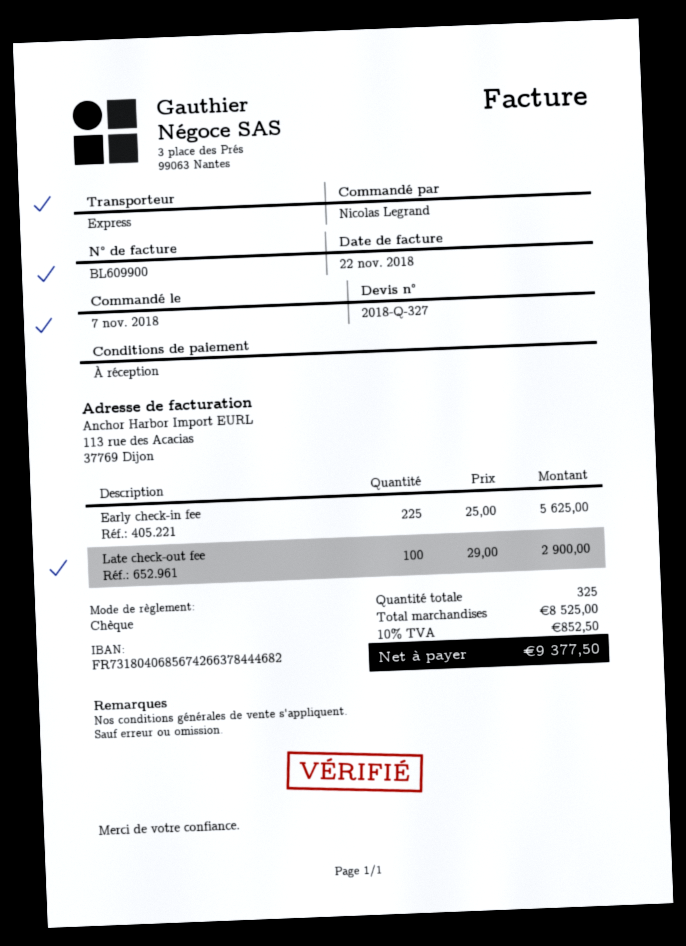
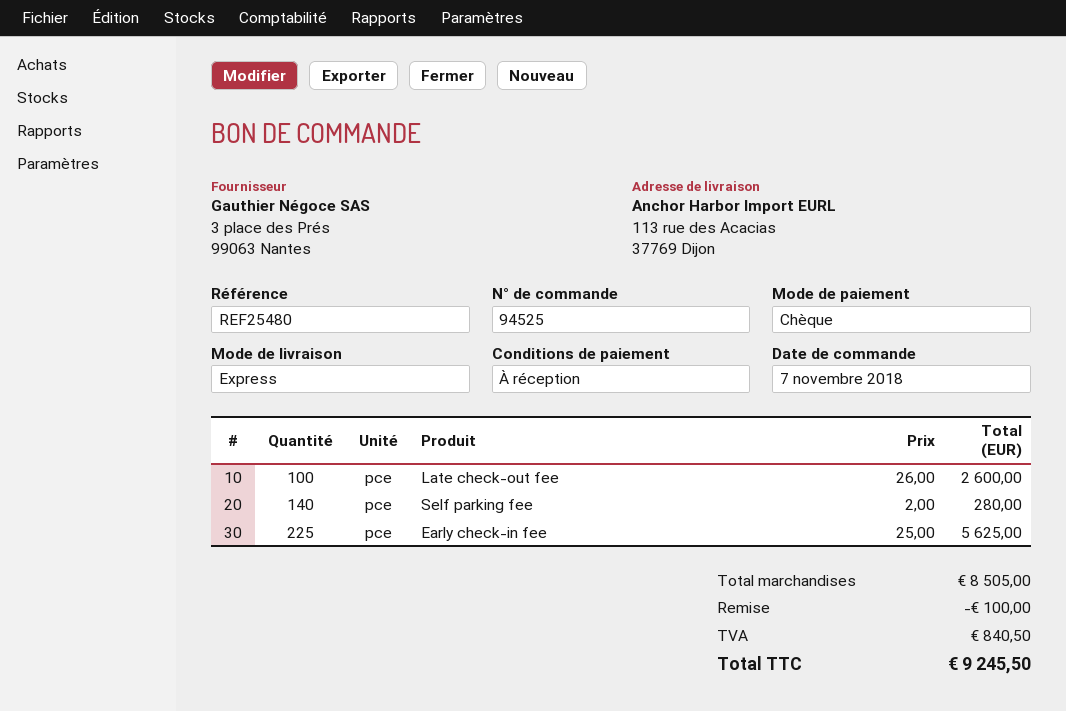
Late check-out fee: 100 x 29.00 = 2900.00 -> 100 x 26.00 = 2600.00
Self parking fee: none -> 140 x 2.00 = 280.00
subtotal: 8525.00 -> 8505.00
discount: none -> 100.00
tax: 852.50 -> 840.50
total: 9377.50 -> 9245.50

